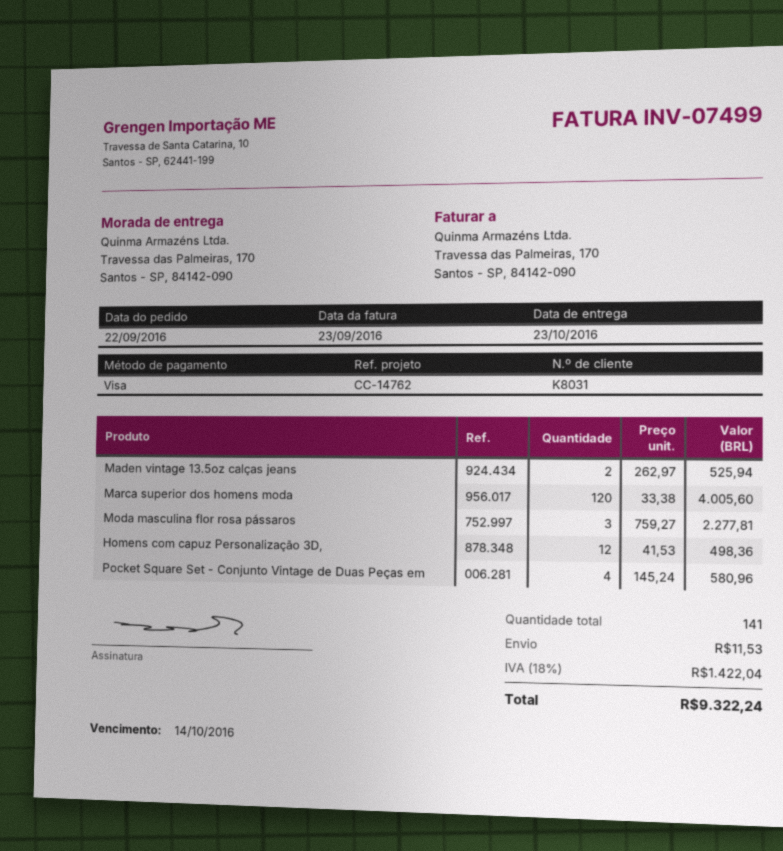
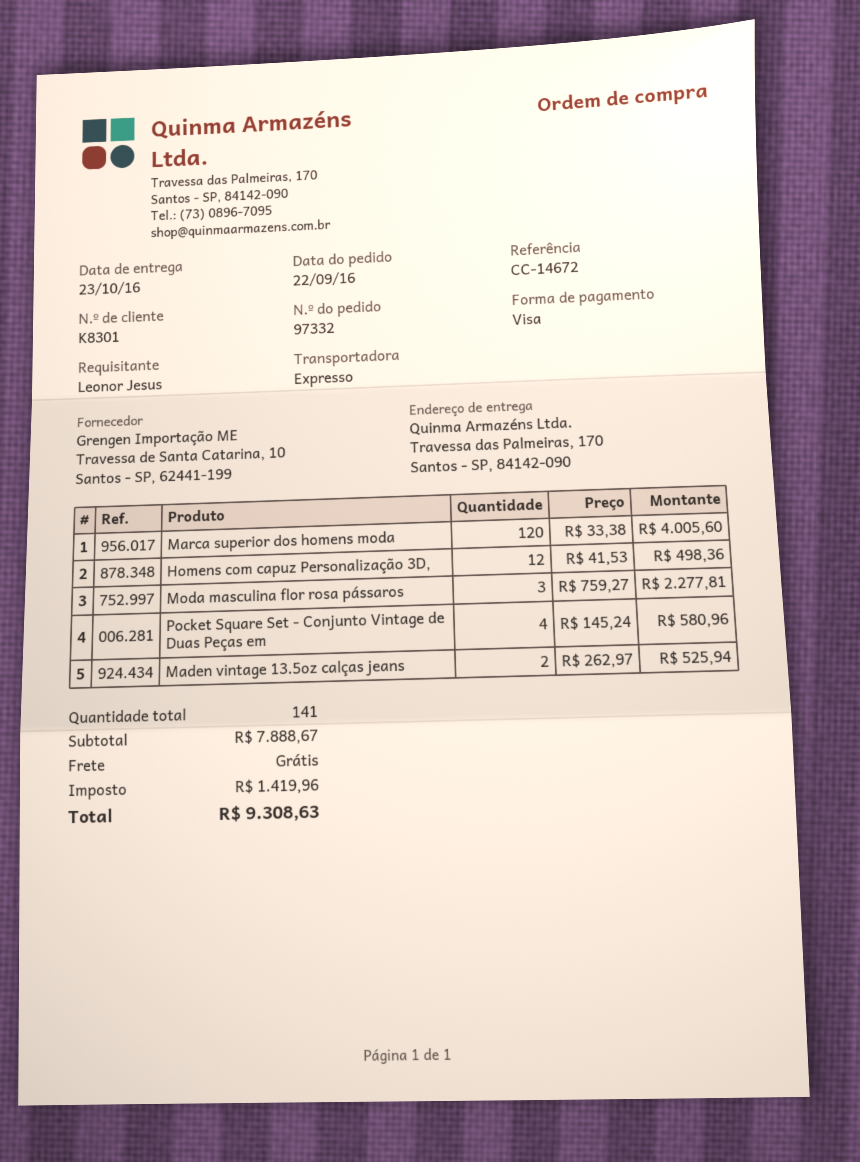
customer number: K8031 -> K8301
reference: CC-14762 -> CC-14672
shipping: 11.53 -> 0.00
tax: 1422.04 -> 1419.96
total: 9322.24 -> 9308.63

